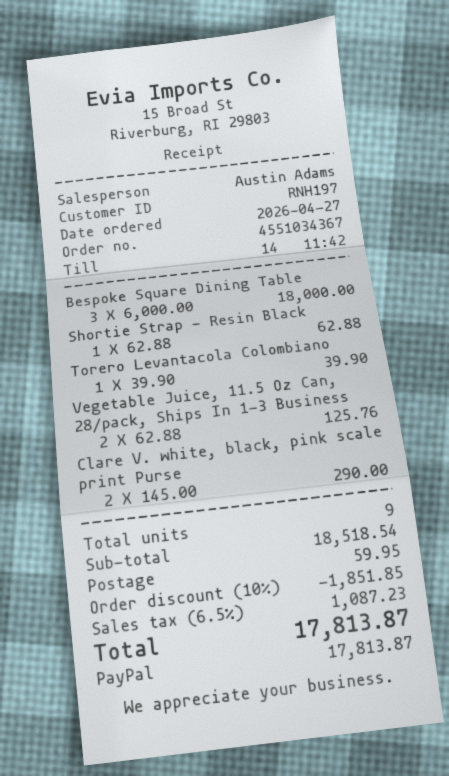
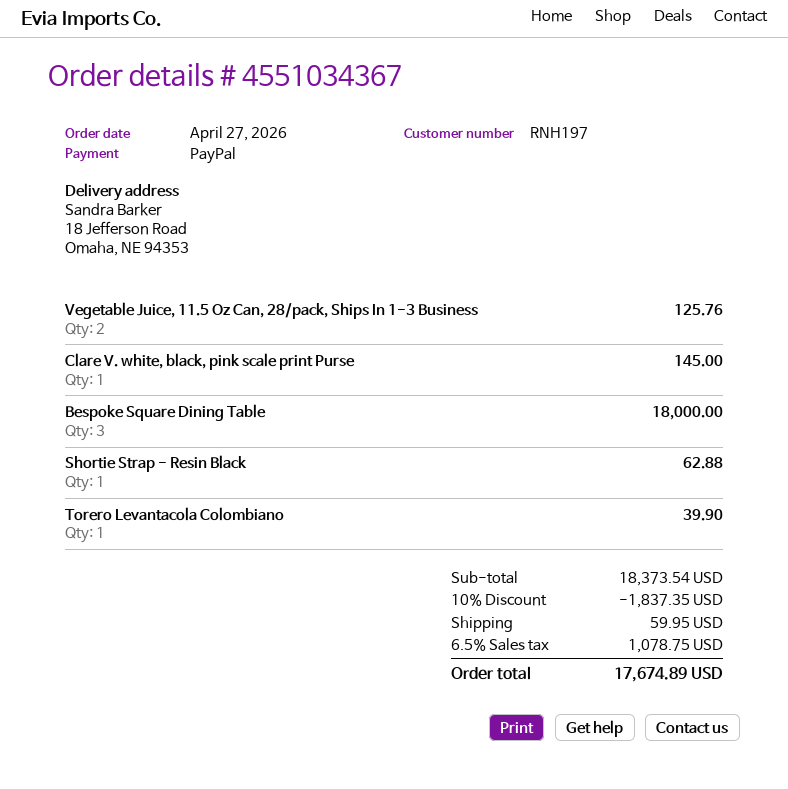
Clare V. white, black, pink scale print Purse: 2 for 290.00 -> 1 for 145.00
subtotal: 18518.54 -> 18373.54
discount: 10% = 1851.85 -> 10% = 1837.35
tax: 6.5% = 1087.23 -> 6.5% = 1078.75
total: 17813.87 -> 17674.89

